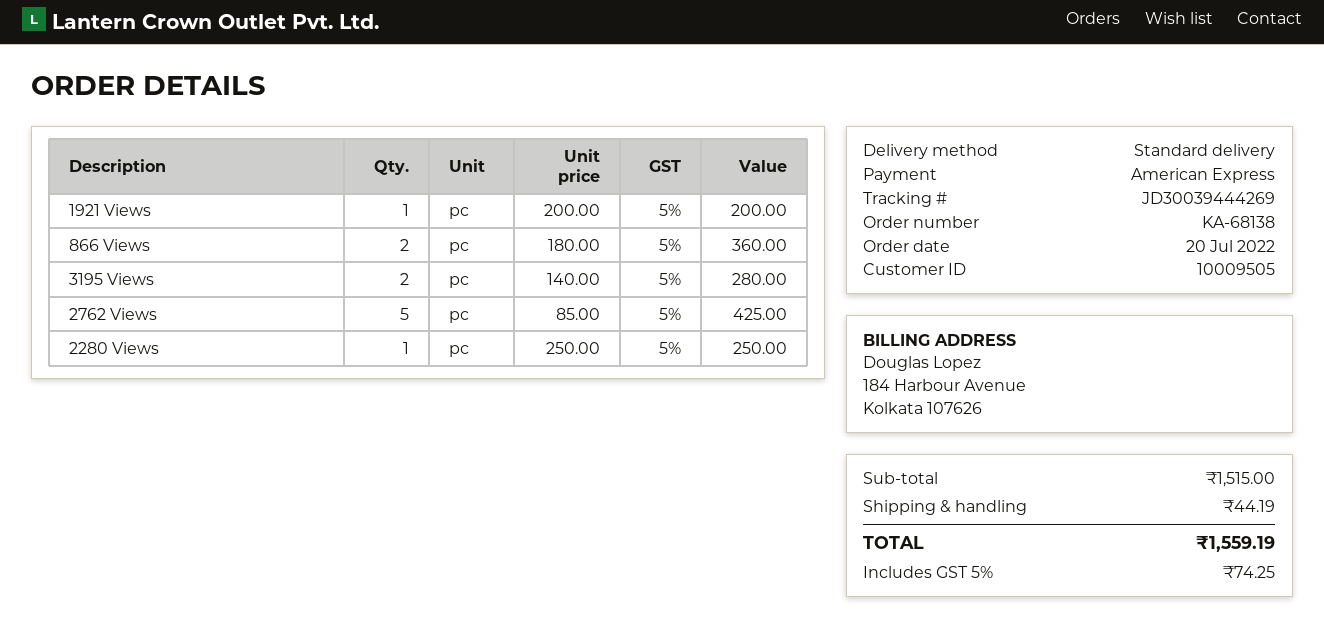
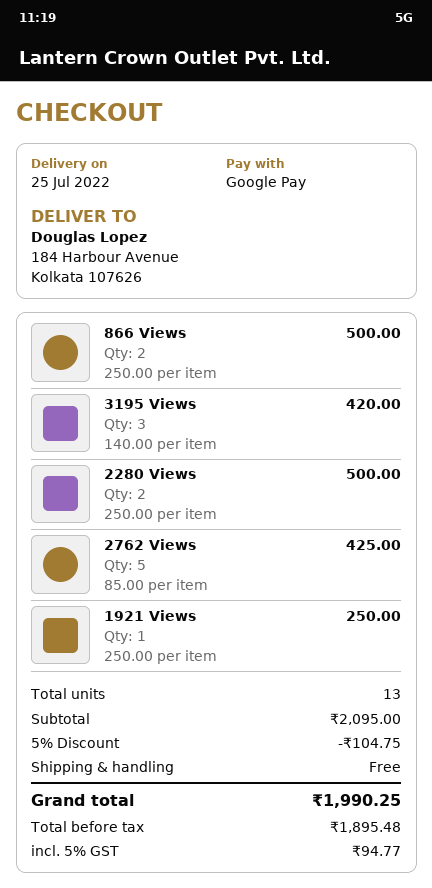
payment method: American Express -> Google Pay
1921 Views: 1 x 200.00 = 200.00 -> 1 x 250.00 = 250.00
866 Views: 2 x 180.00 = 360.00 -> 2 x 250.00 = 500.00
3195 Views: 2 x 140.00 = 280.00 -> 3 x 140.00 = 420.00
2280 Views: 1 x 250.00 = 250.00 -> 2 x 250.00 = 500.00
subtotal: 1515.00 -> 2095.00
discount: none -> 5% = 104.75
shipping: 44.19 -> 0.00
tax: 5% = 74.25 -> 5% = 94.77
total: 1559.19 -> 1990.25

